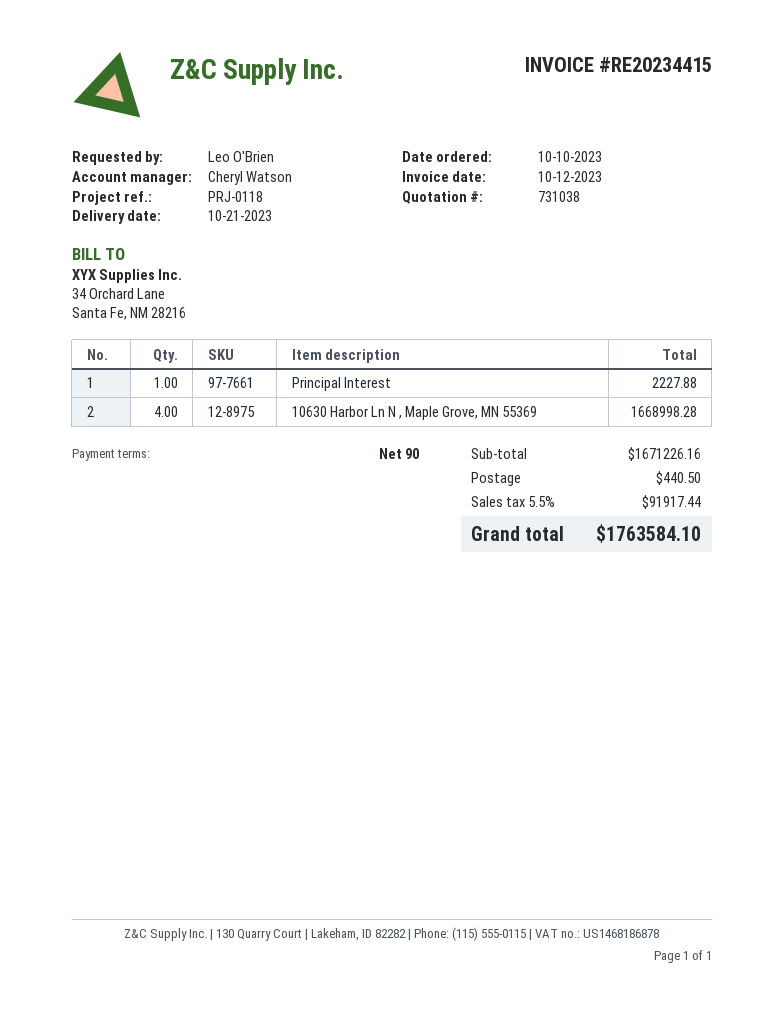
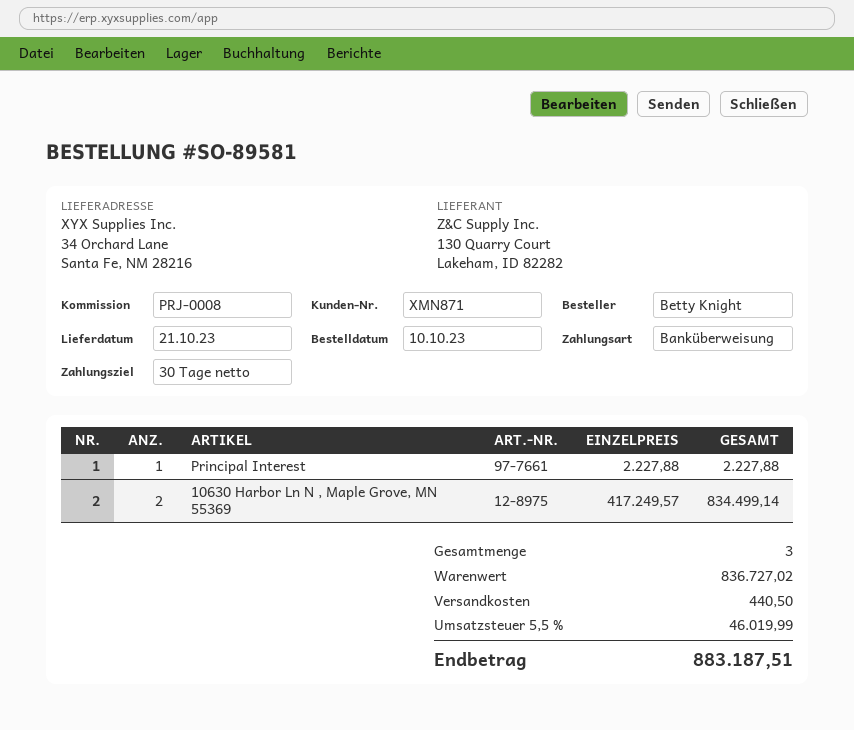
payment terms: 90 days -> 30 days
reference: PRJ-0118 -> PRJ-0008
ordered by: Leo O'Brien -> Betty Knight
10630 Harbor Ln N , Maple Grove, MN 55369: 4 for 1668998.28 -> 2 for 834499.14
subtotal: 1671226.16 -> 836727.02
tax: 5.5% = 91917.44 -> 5.5% = 46019.99
total: 1763584.10 -> 883187.51

